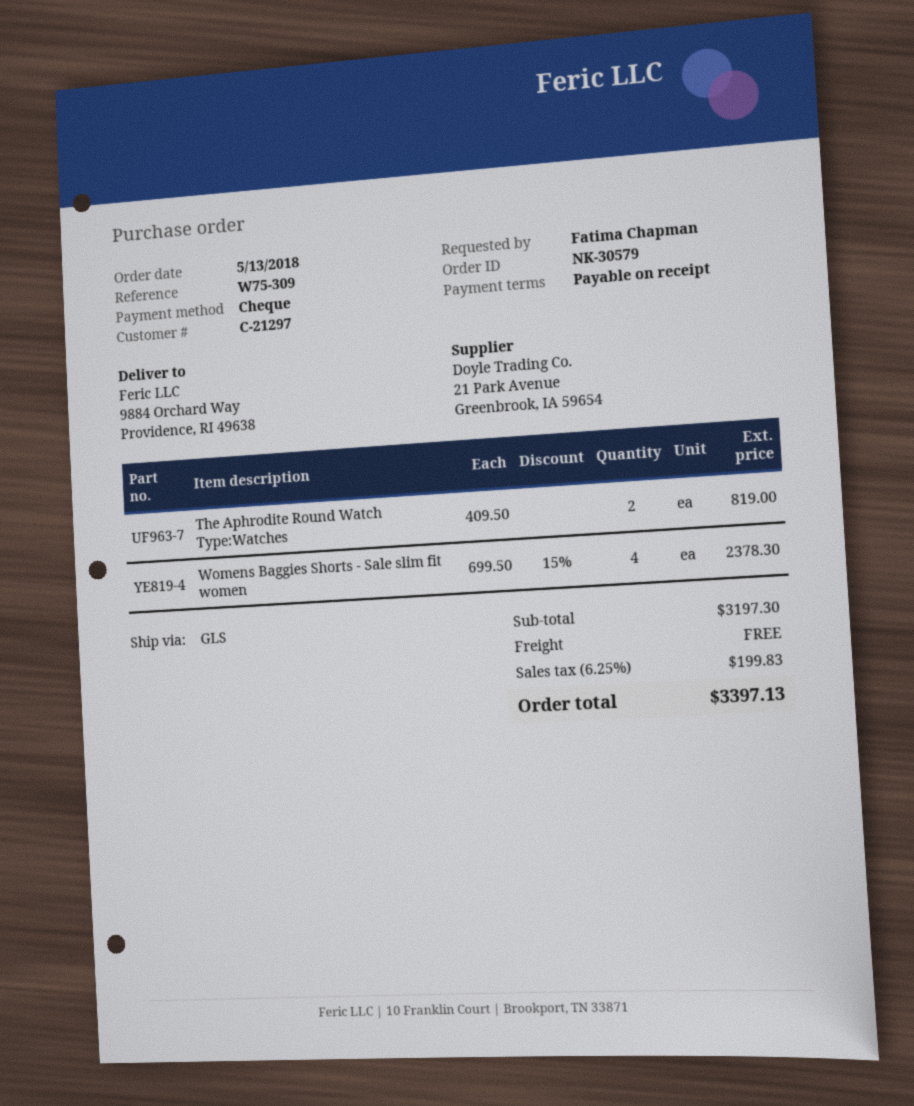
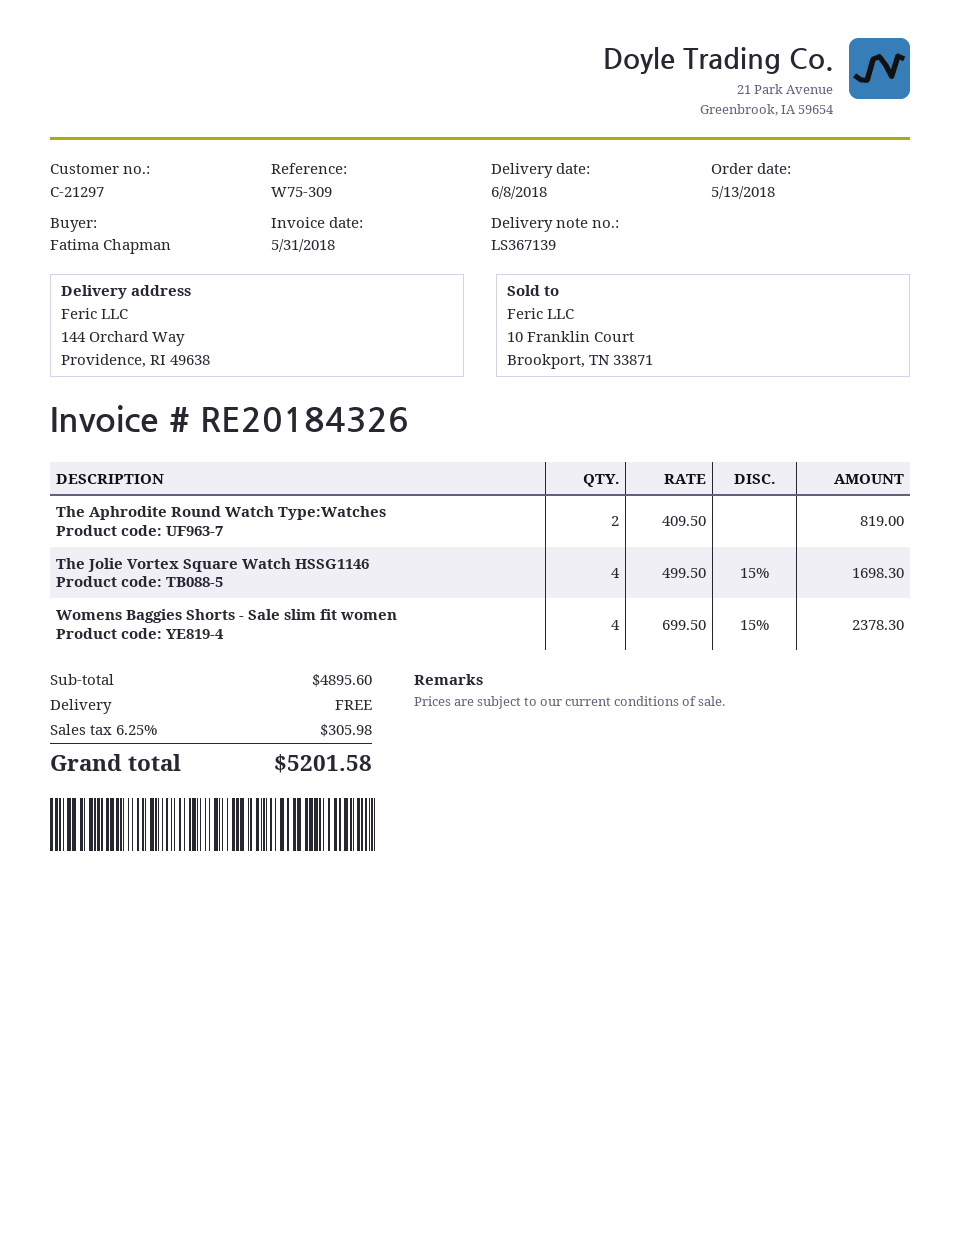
ship to: 9884 Orchard Way, Providence, RI 49638 -> 144 Orchard Way, Providence, RI 49638
The Jolie Vortex Square Watch HSSG1146: none -> 4 x 499.50 - 15% = 1698.30
subtotal: 3197.30 -> 4895.60
tax: 6.25% = 199.83 -> 6.25% = 305.98
total: 3397.13 -> 5201.58

